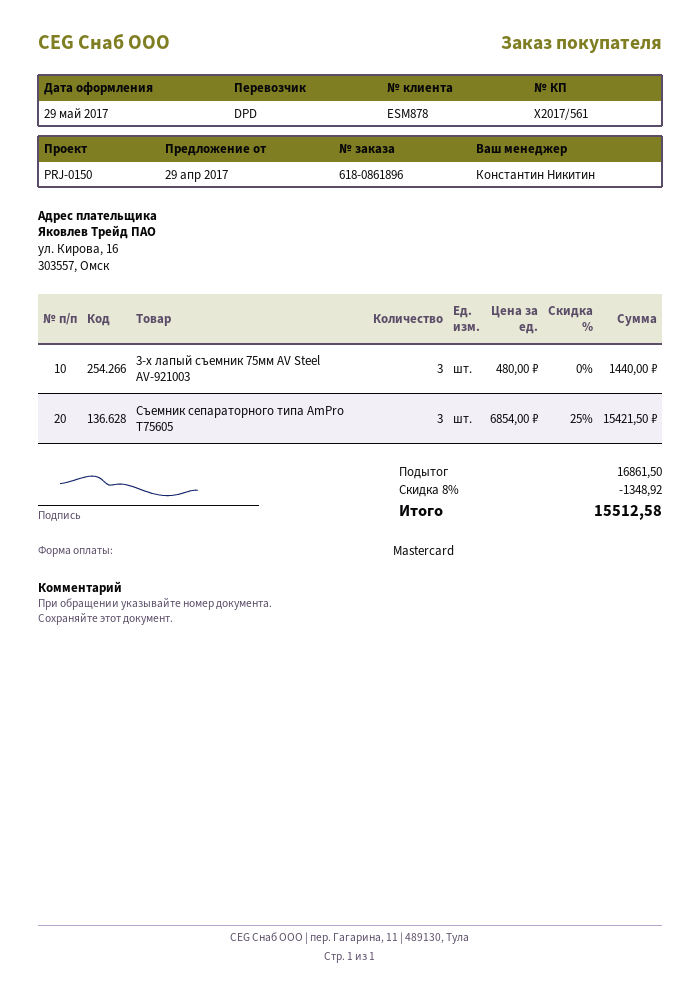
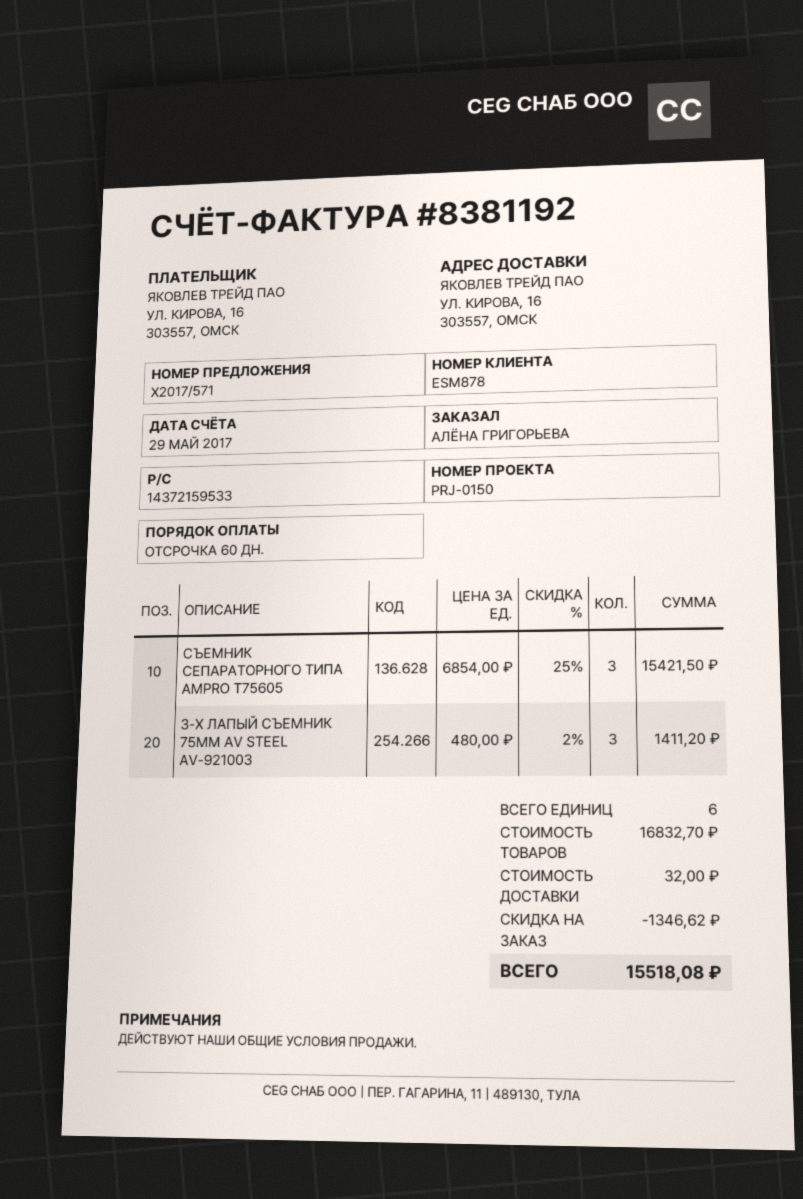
quote number: X2017/561 -> X2017/571
3-х лапый съемник 75мм AV Steel AV-921003: 3 x 480.00 = 1440.00 -> 3 x 480.00 - 2% = 1411.20
subtotal: 16861.50 -> 16832.70
discount: 1348.92 -> 1346.62
shipping: none -> 32.00
total: 15512.58 -> 15518.08

